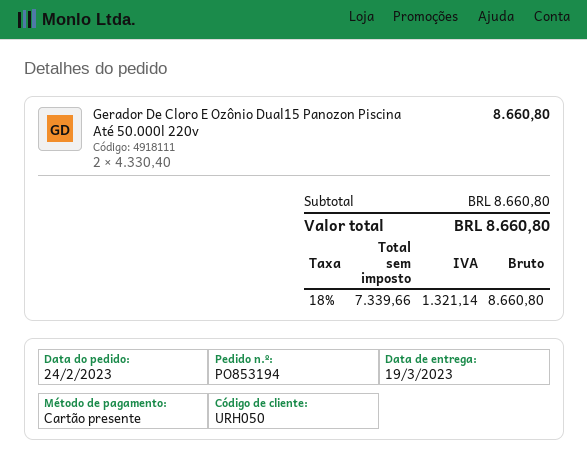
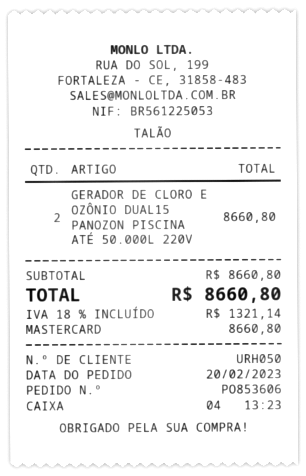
order number: PO853194 -> PO853606
order date: 2023-02-24 -> 2023-02-20
payment method: gift card -> Mastercard

